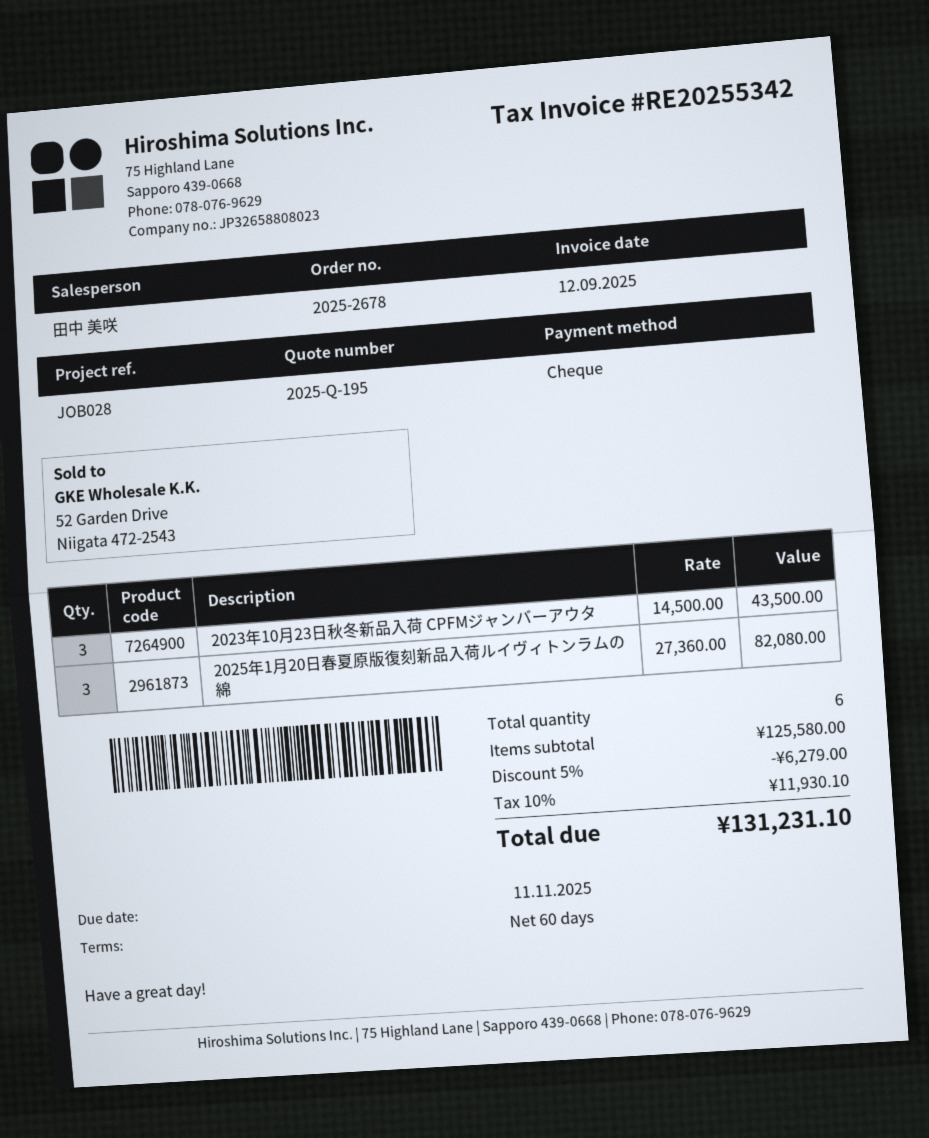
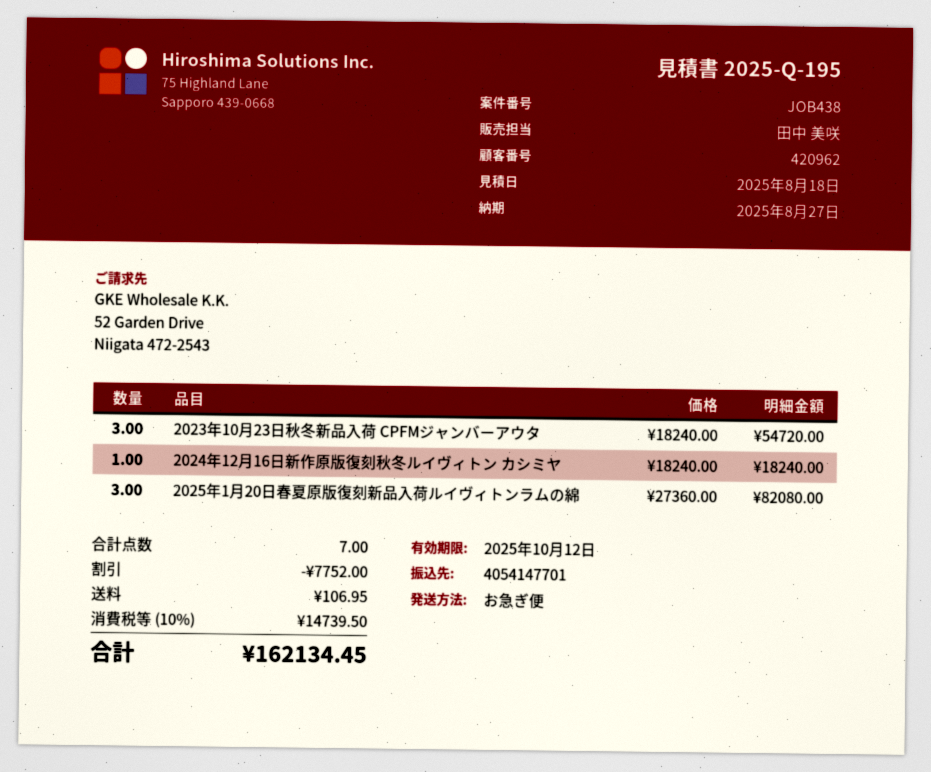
reference: JOB028 -> JOB438
2023年10月23日秋冬新品入荷 CPFMジャンバーアウタ: 3 x 14500.00 = 43500.00 -> 3 x 18240.00 = 54720.00
2024年12月16日新作原版復刻秋冬ルイヴィトン カシミヤ: none -> 1 x 18240.00 = 18240.00
total quantity: 6 -> 7
discount: 6279.00 -> 7752.00
shipping: none -> 106.95
tax: 10% = 11930.10 -> 10% = 14739.50
total: 131231.10 -> 162134.45

